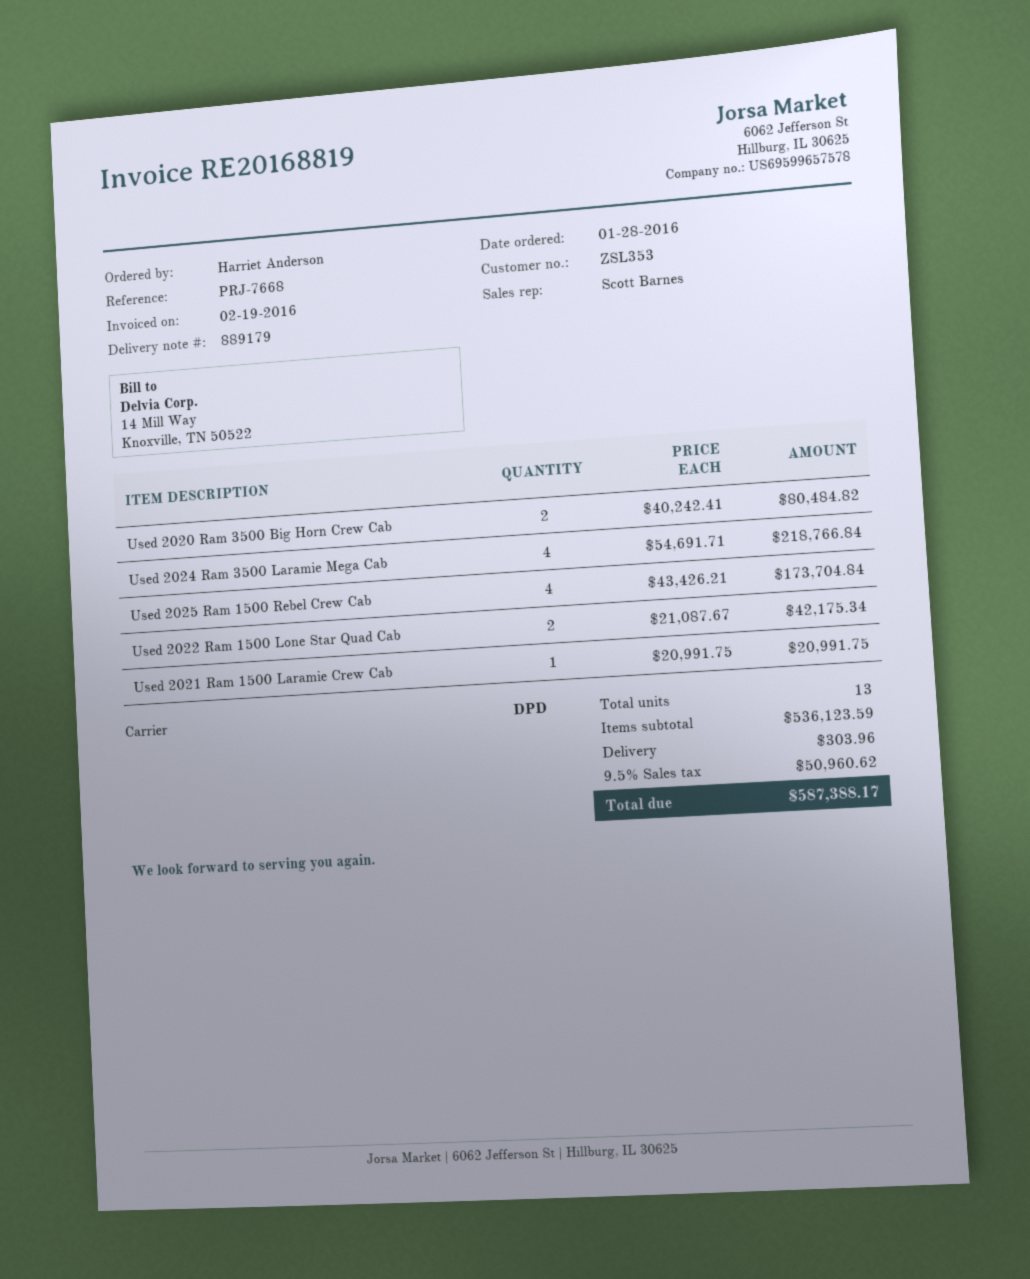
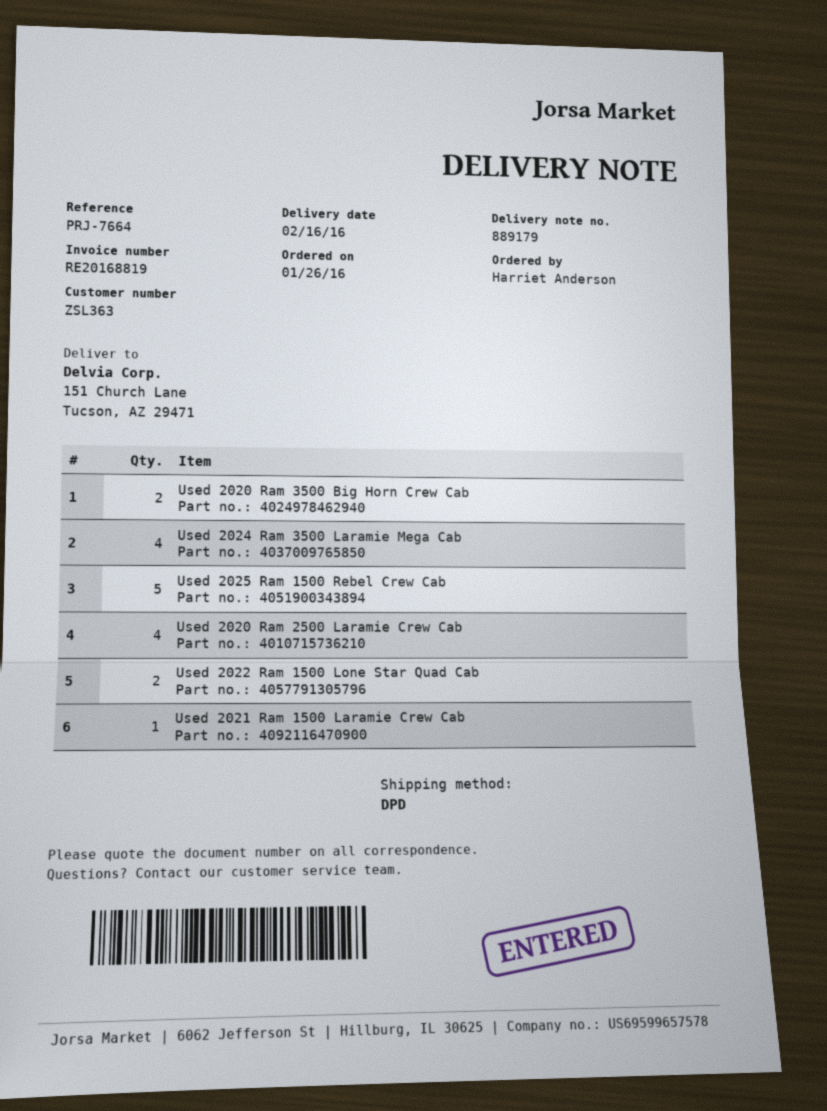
order date: 2016-01-28 -> 2016-01-26
customer number: ZSL353 -> ZSL363
reference: PRJ-7668 -> PRJ-7664
Used 2025 Ram 1500 Rebel Crew Cab: 4 -> 5
Used 2020 Ram 2500 Laramie Crew Cab: none -> 4

